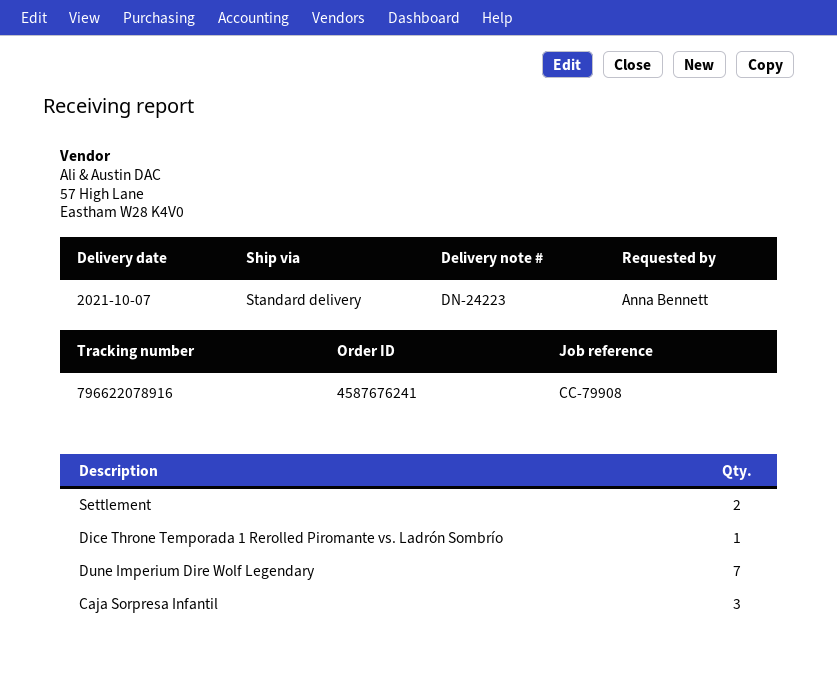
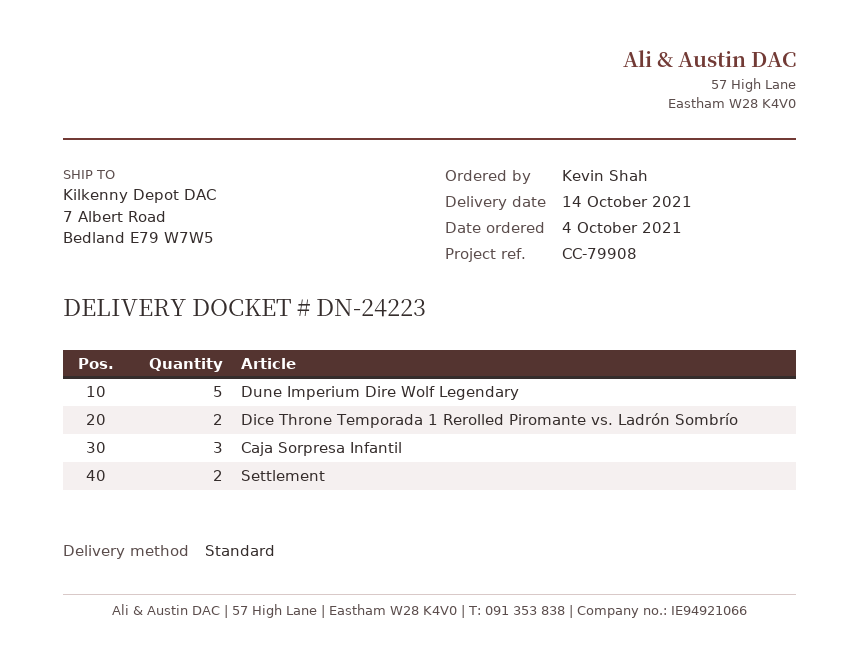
delivery date: 2021-10-07 -> 2021-10-14
ordered by: Anna Bennett -> Kevin Shah
Dice Throne Temporada 1 Rerolled Piromante vs. Ladrón Sombrío: 1 -> 2
Dune Imperium Dire Wolf Legendary: 7 -> 5

